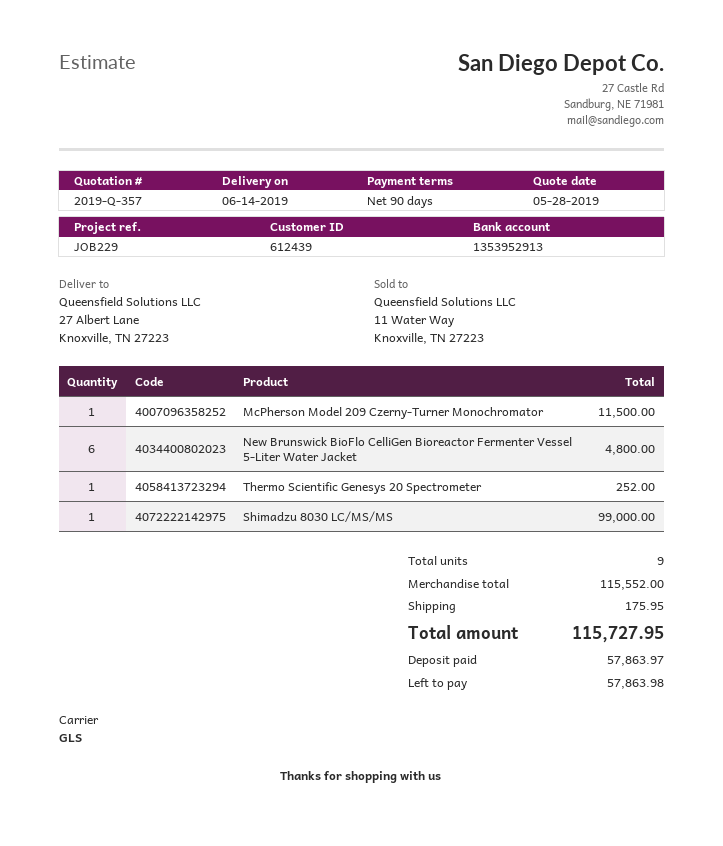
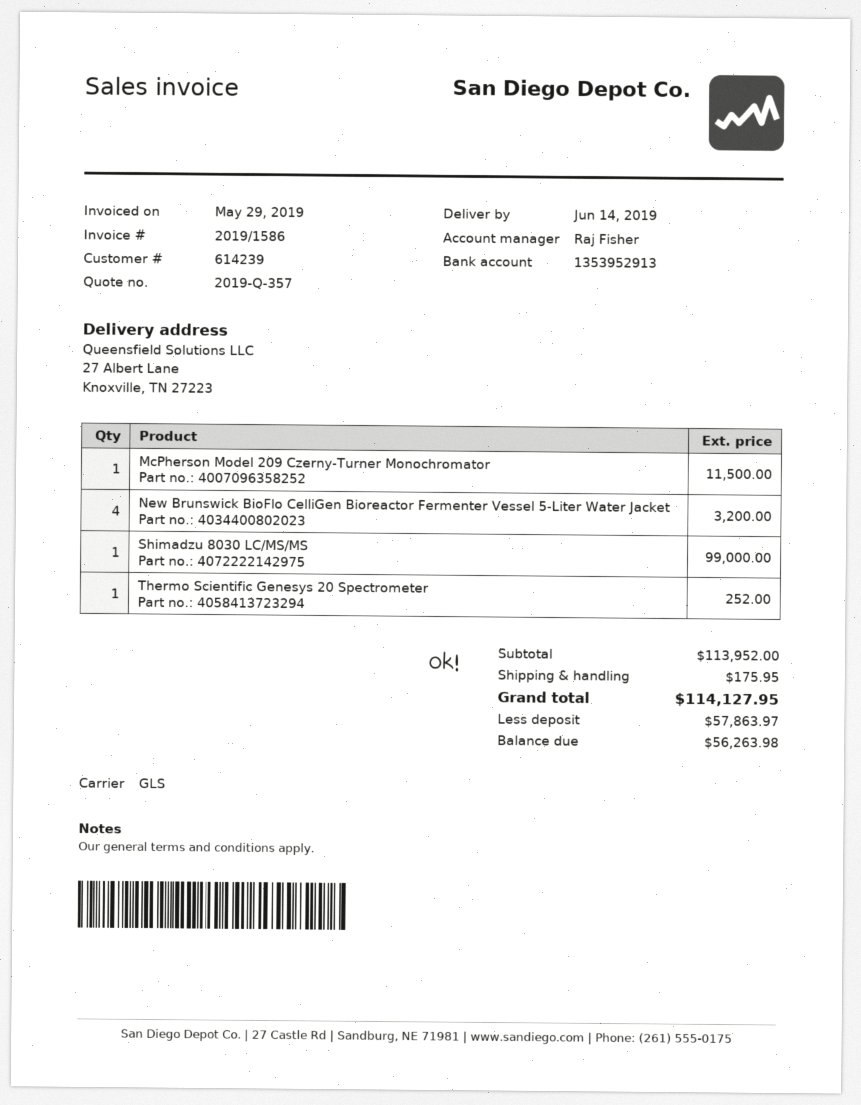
customer number: 612439 -> 614239
New Brunswick BioFlo CelliGen Bioreactor Fermenter Vessel 5-Liter Water Jacket: 6 for 4800.00 -> 4 for 3200.00
subtotal: 115552.00 -> 113952.00
total: 115727.95 -> 114127.95
balance: 57863.98 -> 56263.98

